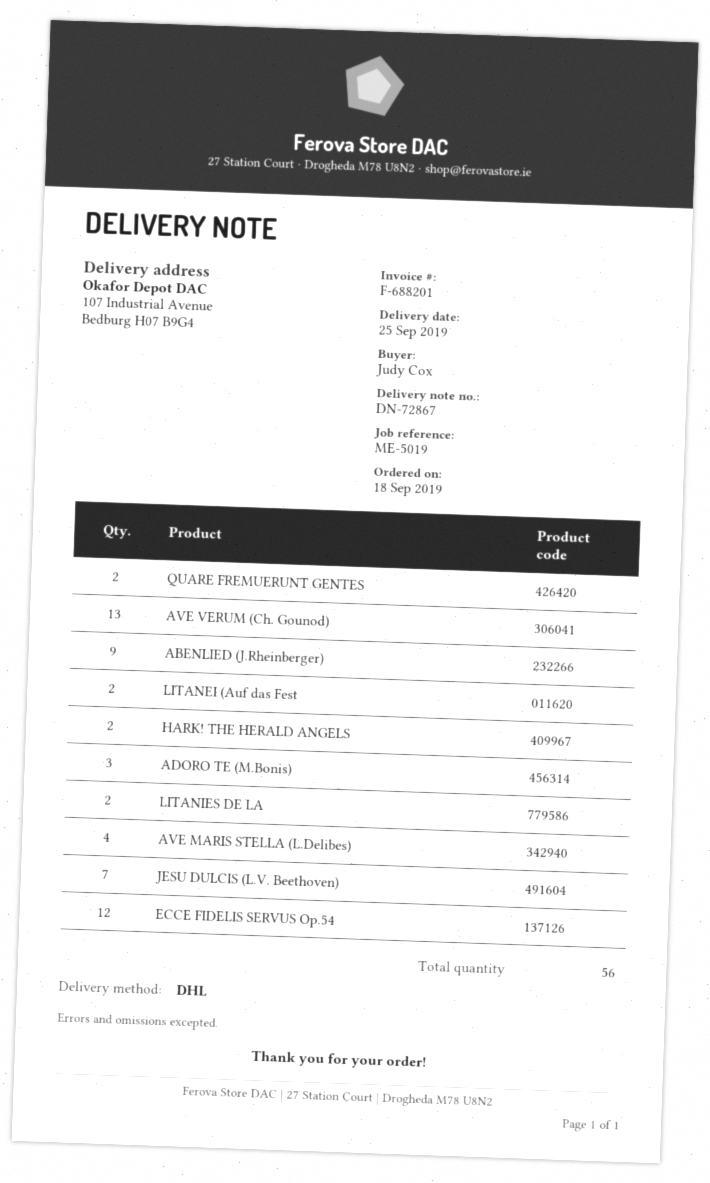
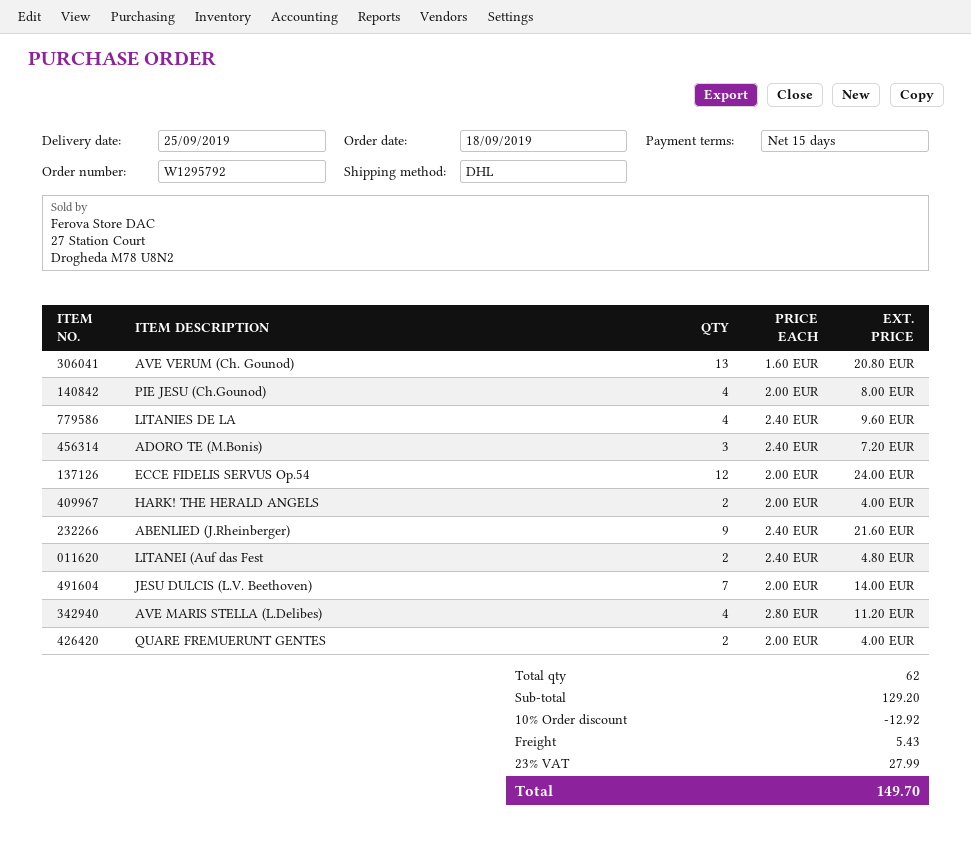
LITANIES DE LA: 2 -> 4
PIE JESU (Ch.Gounod): none -> 4
total quantity: 56 -> 62

